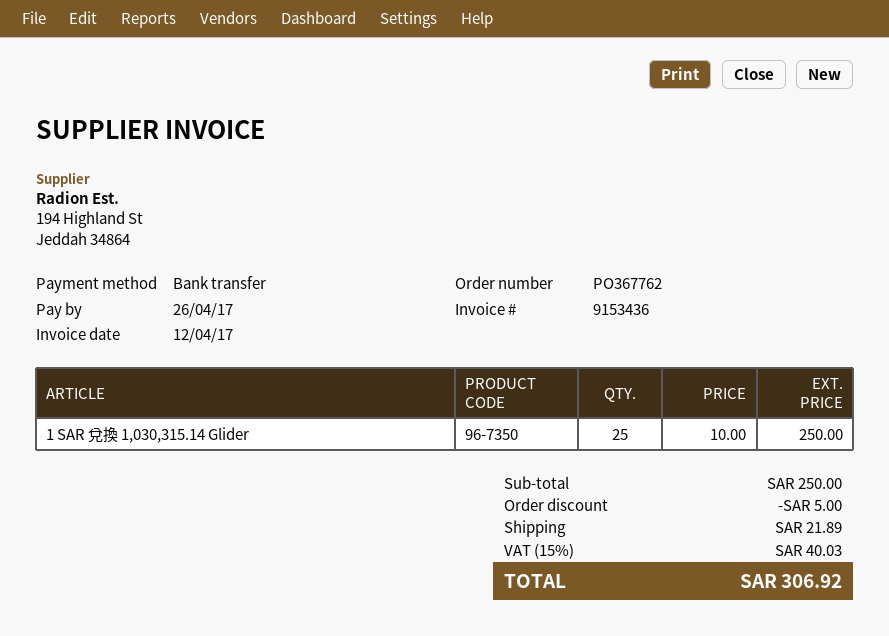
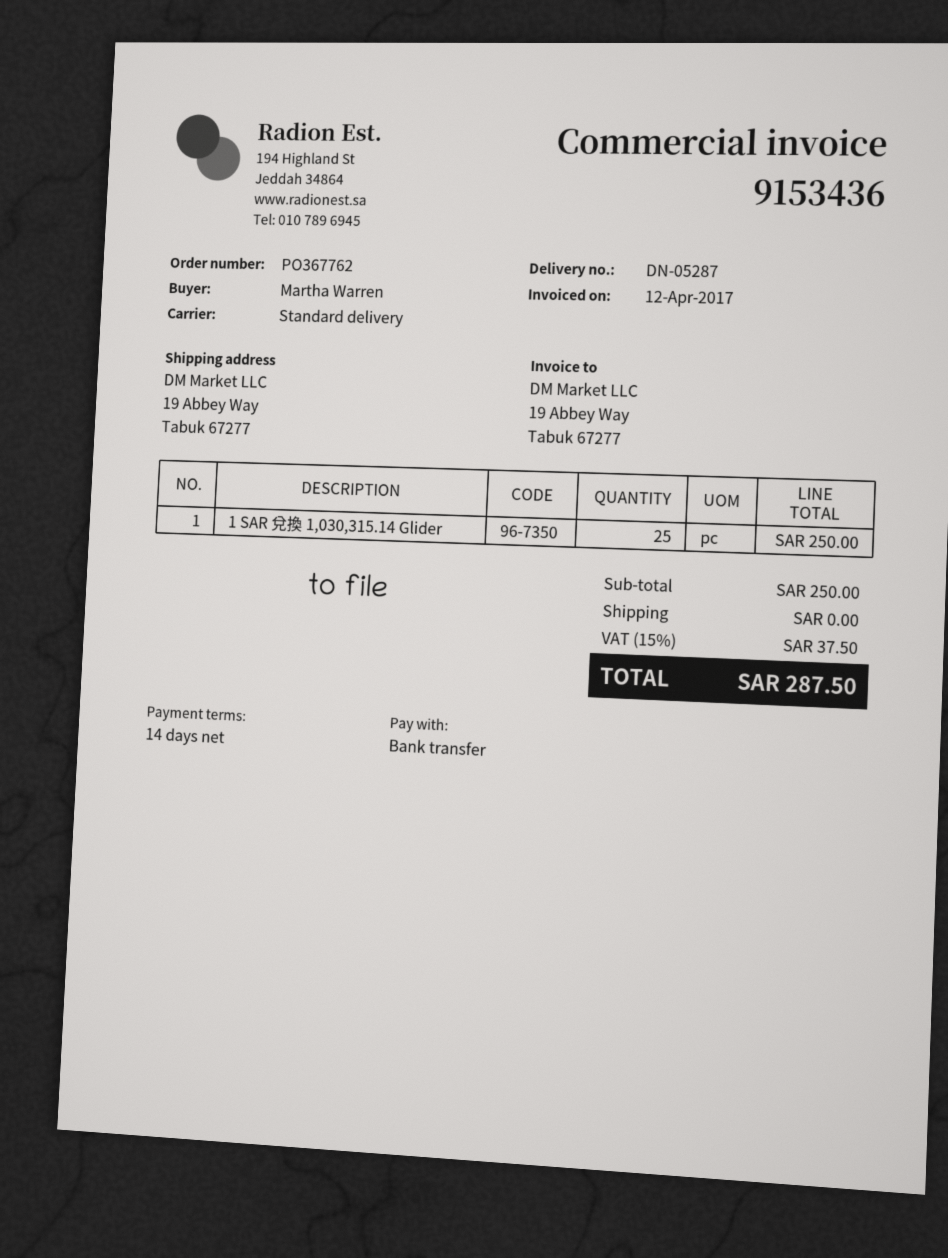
discount: 5.00 -> none
shipping: 21.89 -> 0.00
tax: 15% = 40.03 -> 15% = 37.50
total: 306.92 -> 287.50

